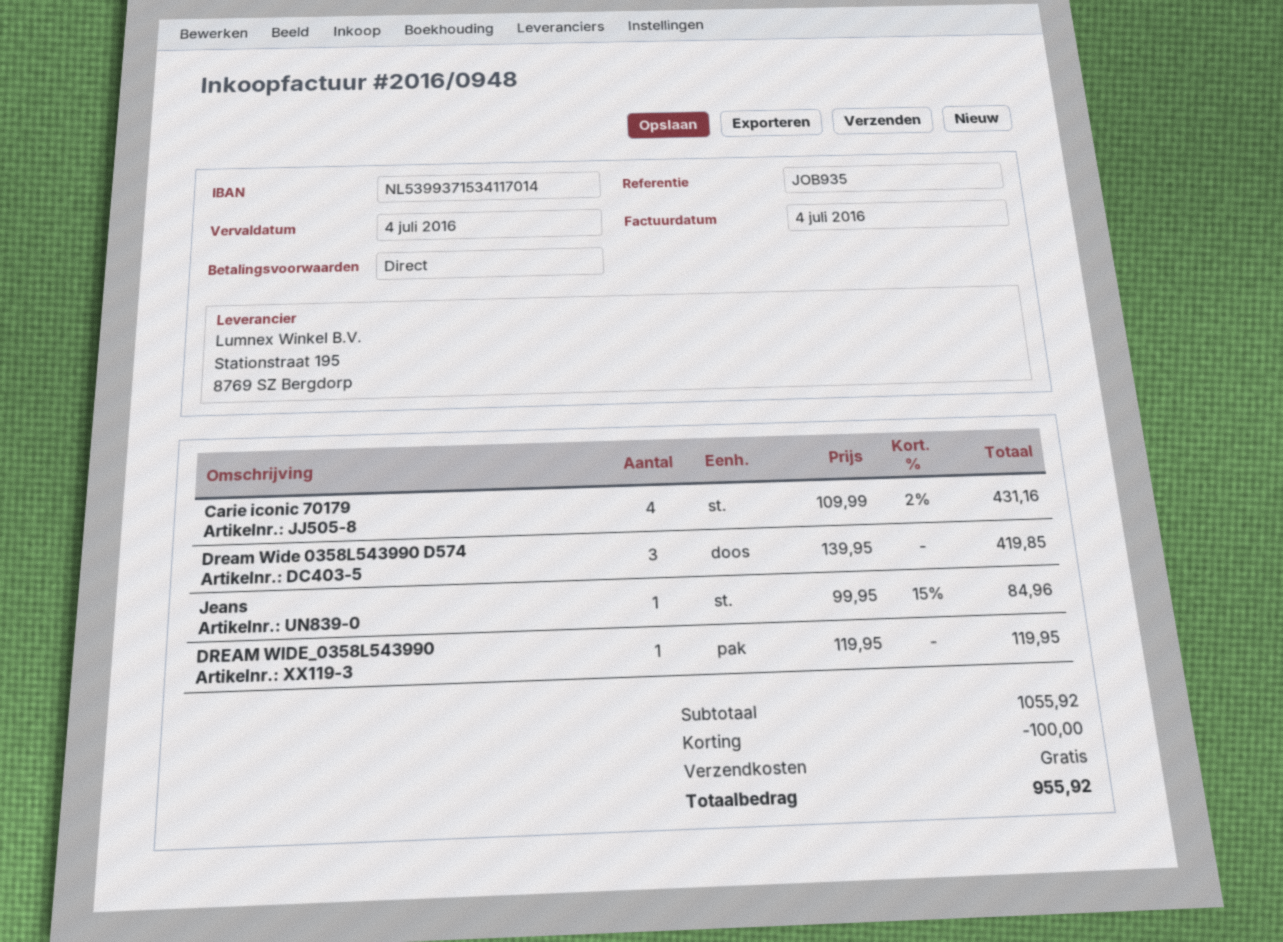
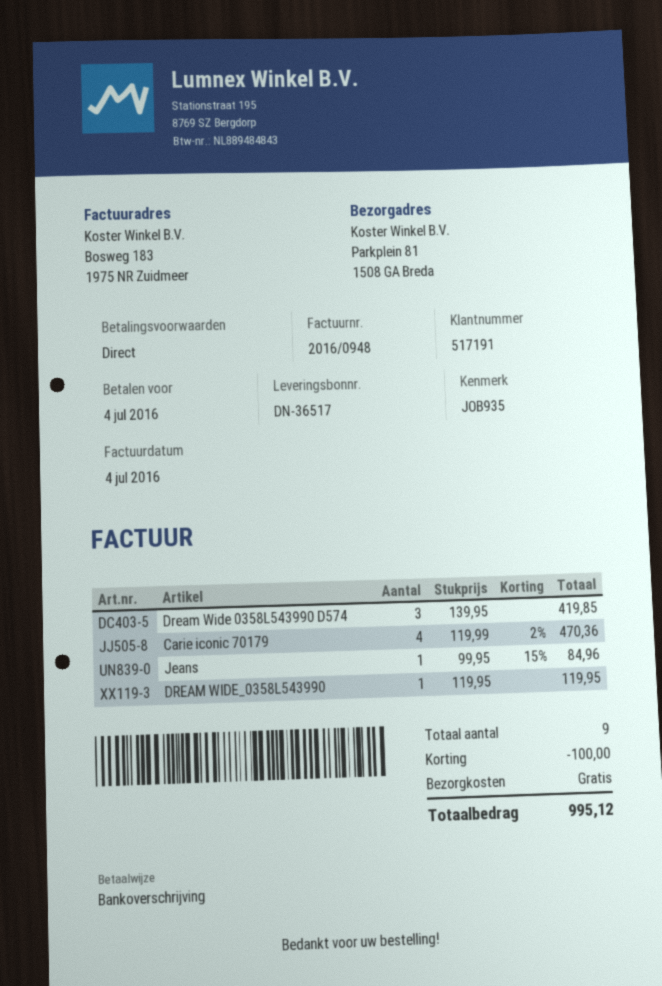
Carie iconic 70179: 4 x 109.99 - 2% = 431.16 -> 4 x 119.99 - 2% = 470.36
total: 955.92 -> 995.12

